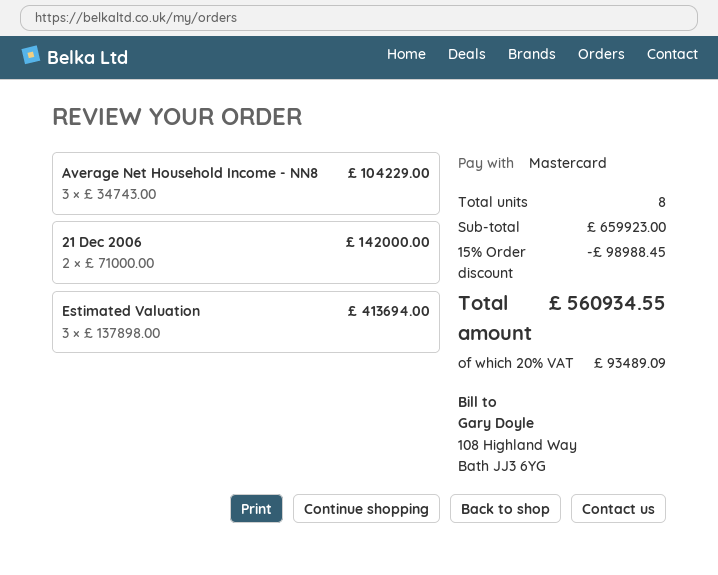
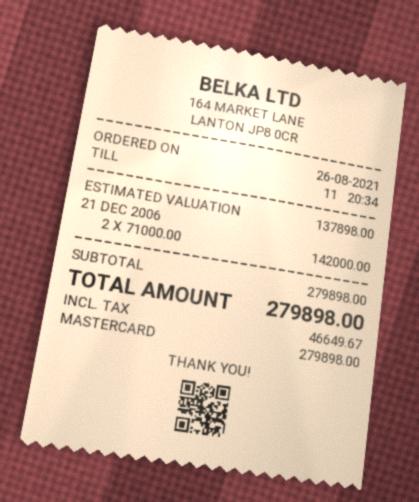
Average Net Household Income - NN8: 3 x 34743.00 = 104229.00 -> none
Estimated Valuation: 3 x 137898.00 = 413694.00 -> 1 x 137898.00 = 137898.00
subtotal: 659923.00 -> 279898.00
discount: 15% = 98988.45 -> none
tax: 93489.09 -> 46649.67
total: 560934.55 -> 279898.00

